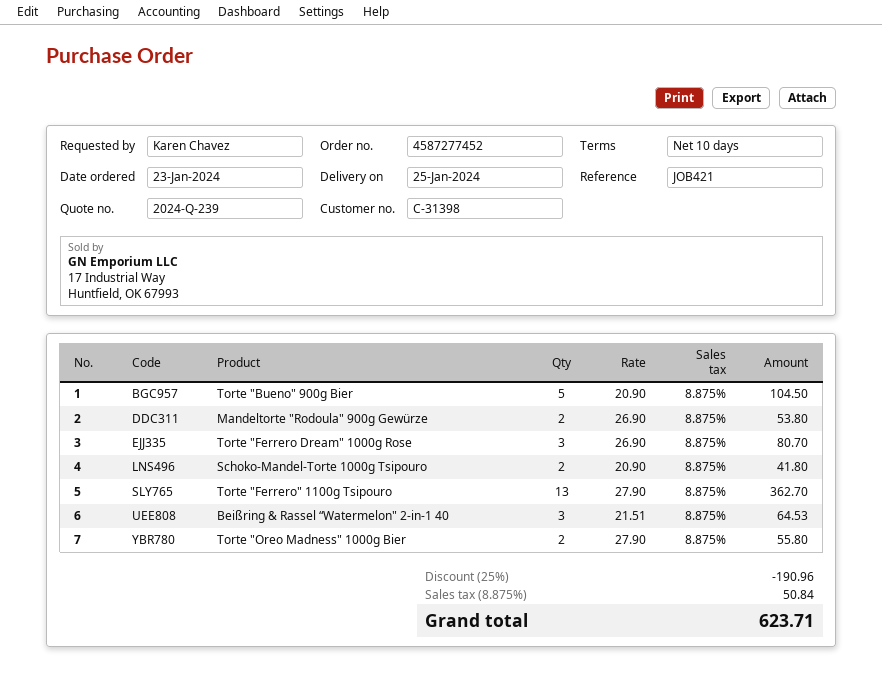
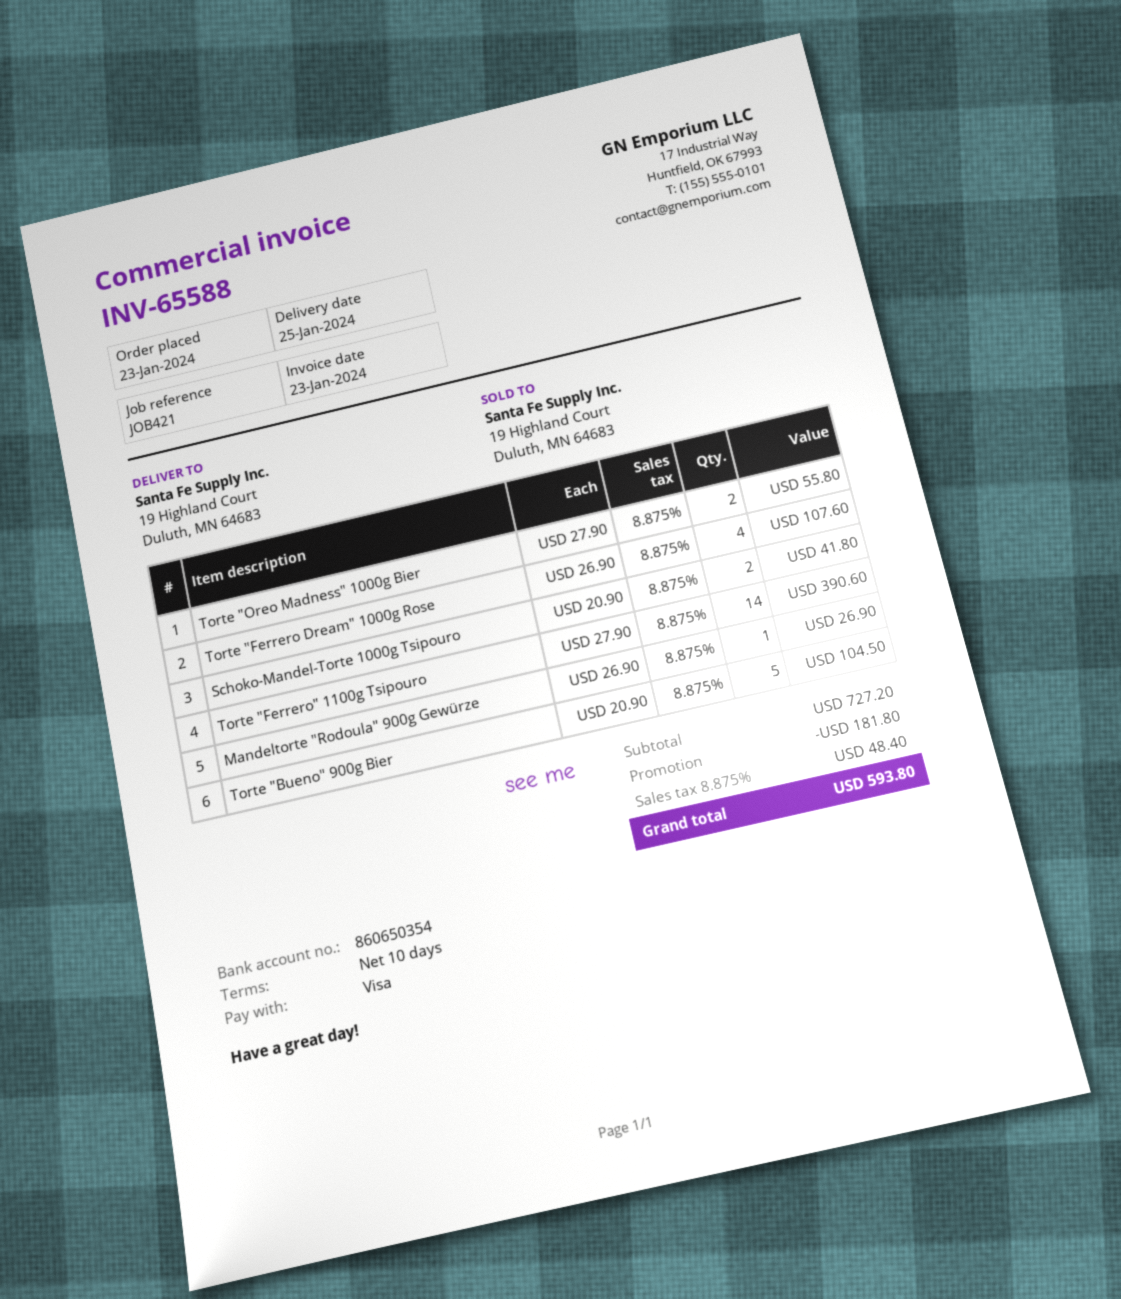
Mandeltorte "Rodoula" 900g Gewürze: 2 x 26.90 = 53.80 -> 1 x 26.90 = 26.90
Torte "Ferrero Dream" 1000g Rose: 3 x 26.90 = 80.70 -> 4 x 26.90 = 107.60
Torte "Ferrero" 1100g Tsipouro: 13 x 27.90 = 362.70 -> 14 x 27.90 = 390.60
Beißring & Rassel “Watermelon" 2-in-1 40: 3 x 21.51 = 64.53 -> none
discount: 190.96 -> 181.80
tax: 8.875% = 50.84 -> 8.875% = 48.40
total: 623.71 -> 593.80

